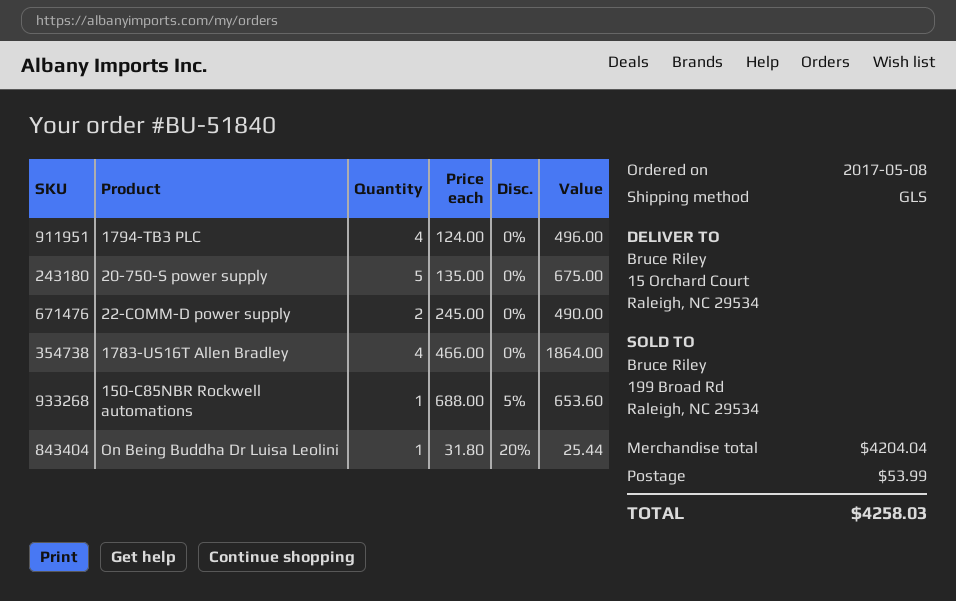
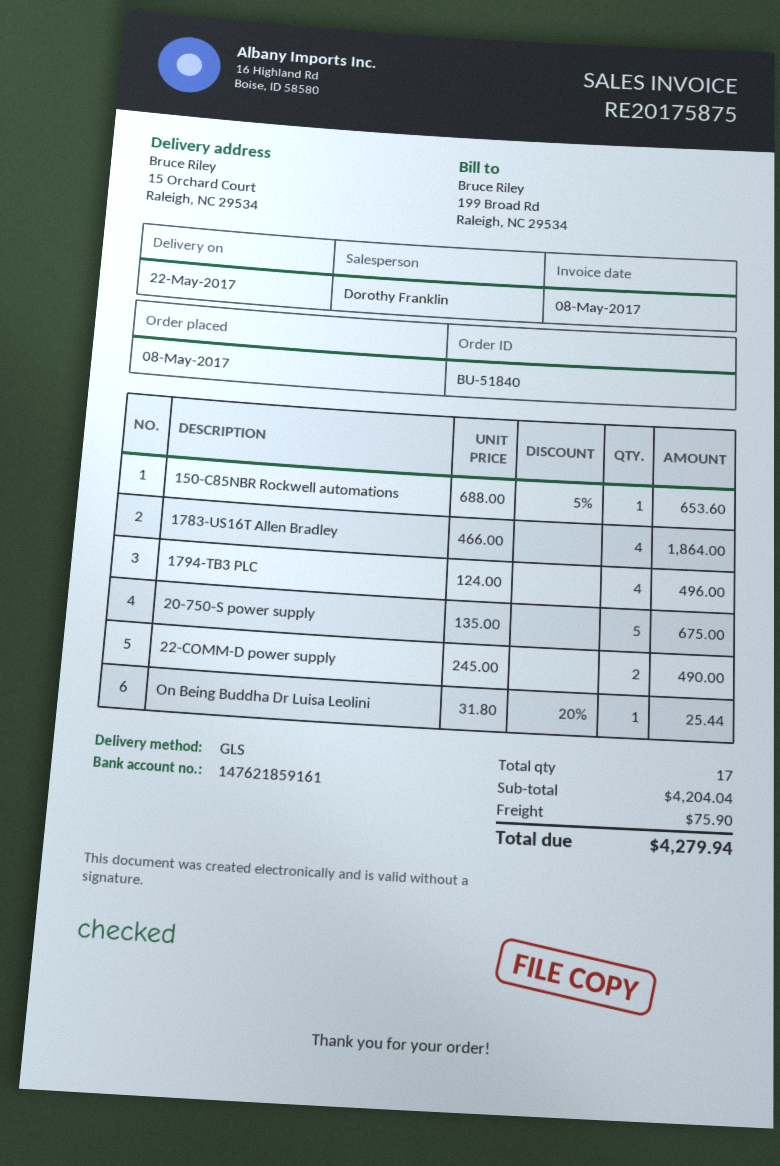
shipping: 53.99 -> 75.90
total: 4258.03 -> 4279.94

